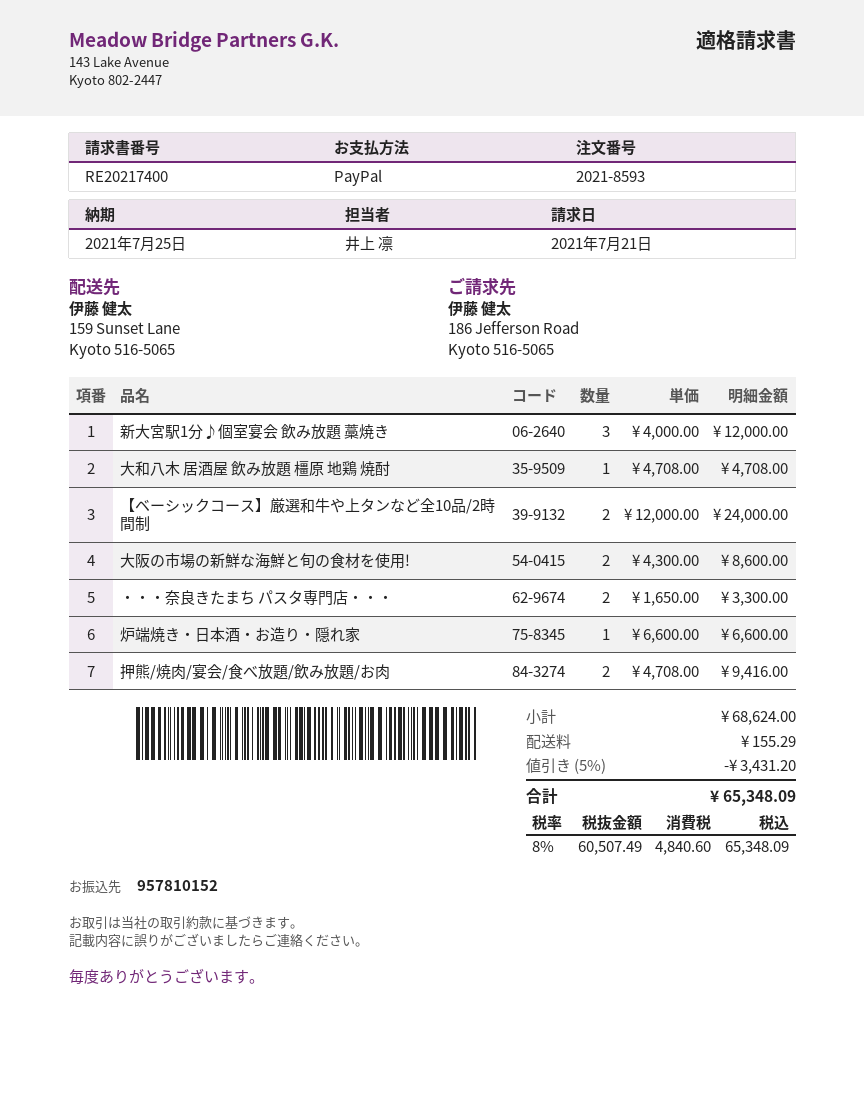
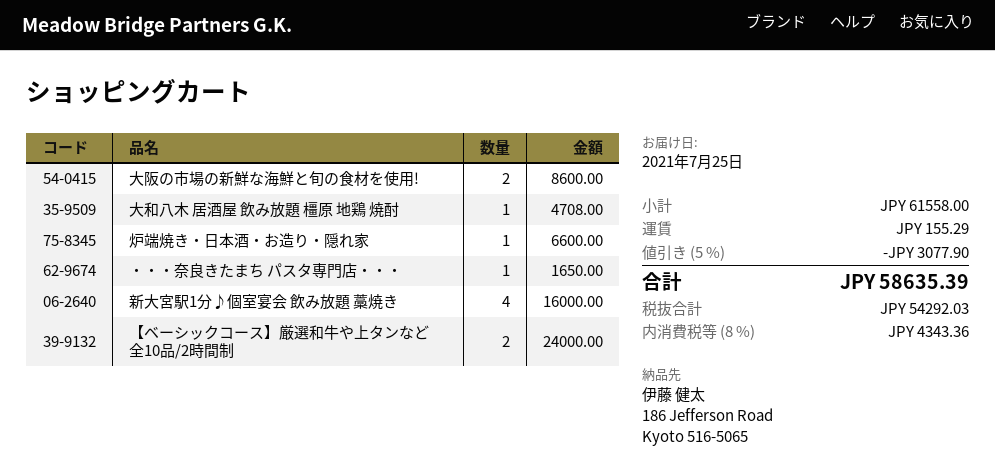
ship to: 159 Sunset Lane, Kyoto 516-5065 -> 186 Jefferson Road, Kyoto 516-5065
新大宮駅1分♪個室宴会 飲み放題 藁焼き: 3 for 12000.00 -> 4 for 16000.00
・・・奈良きたまち パスタ専門店・・・: 2 for 3300.00 -> 1 for 1650.00
押熊/焼肉/宴会/食べ放題/飲み放題/お肉: 2 for 9416.00 -> none
subtotal: 68624.00 -> 61558.00
discount: 5% = 3431.20 -> 5% = 3077.90
net: 60507.49 -> 54292.03
tax: 8% = 4840.60 -> 8% = 4343.36
total: 65348.09 -> 58635.39

